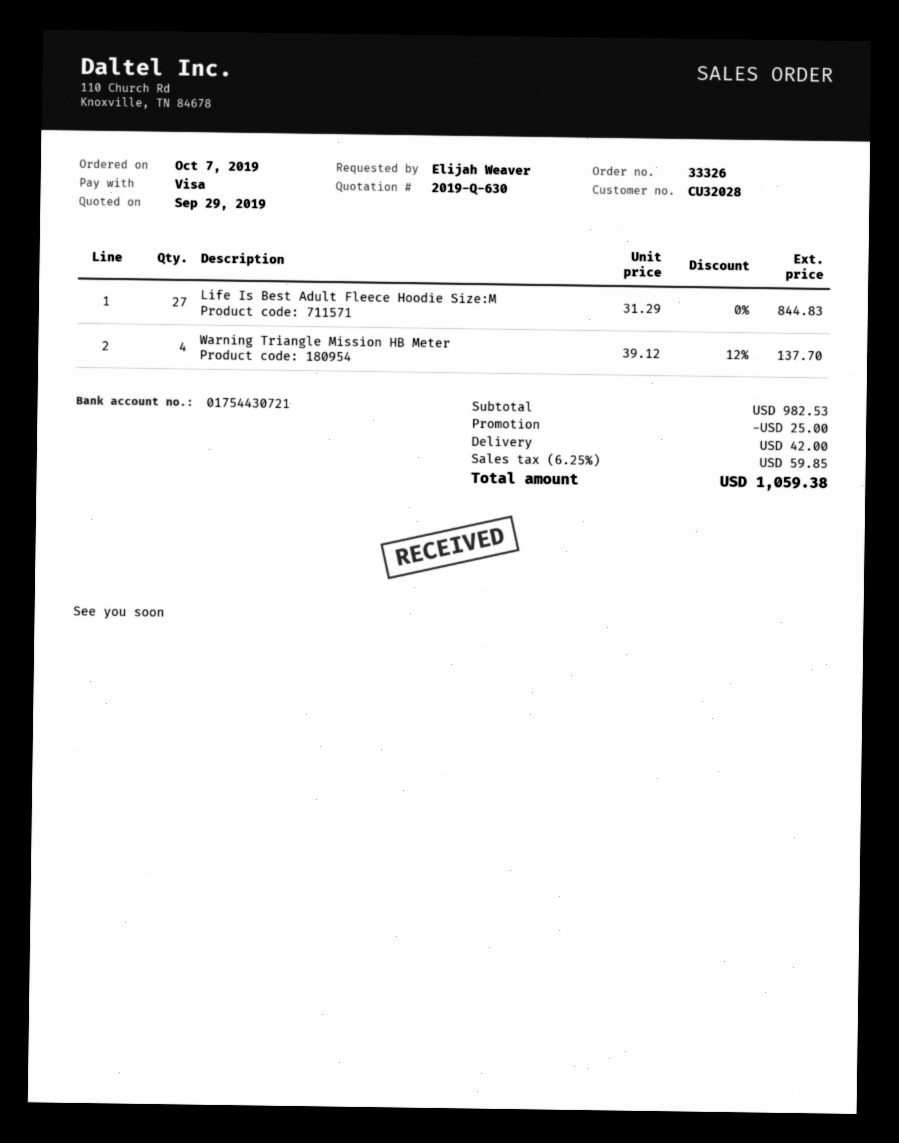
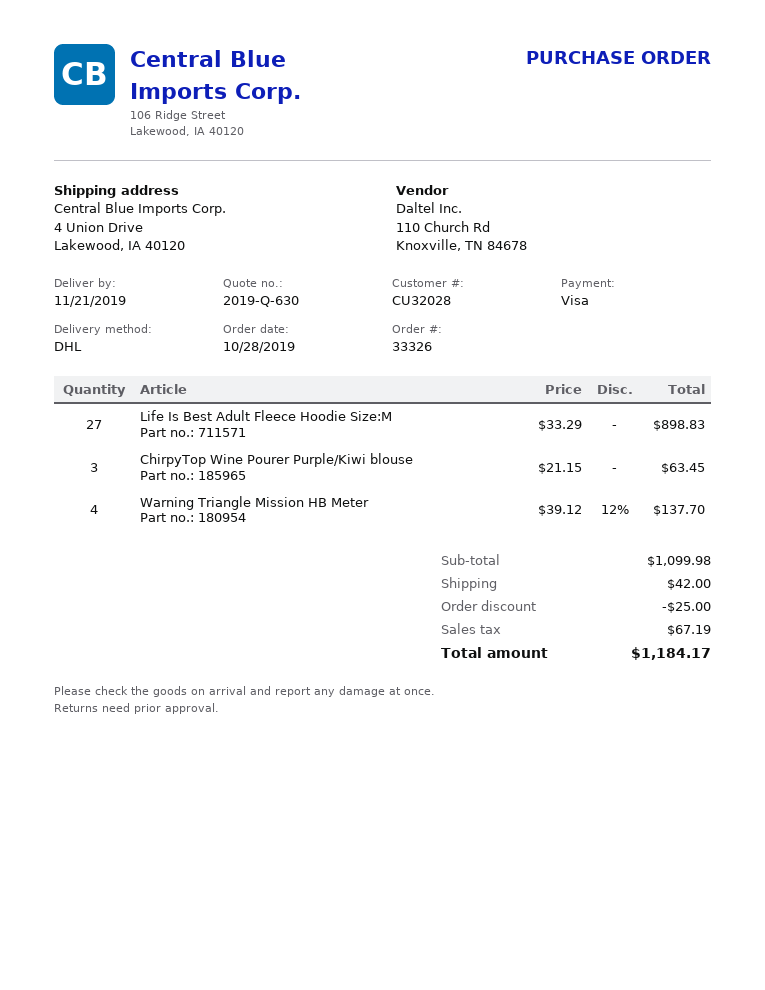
order date: 2019-10-07 -> 2019-10-28
Life Is Best Adult Fleece Hoodie Size:M: 27 x 31.29 = 844.83 -> 27 x 33.29 = 898.83
ChirpyTop Wine Pourer Purple/Kiwi blouse: none -> 3 x 21.15 = 63.45
subtotal: 982.53 -> 1099.98
tax: 59.85 -> 67.19
total: 1059.38 -> 1184.17

